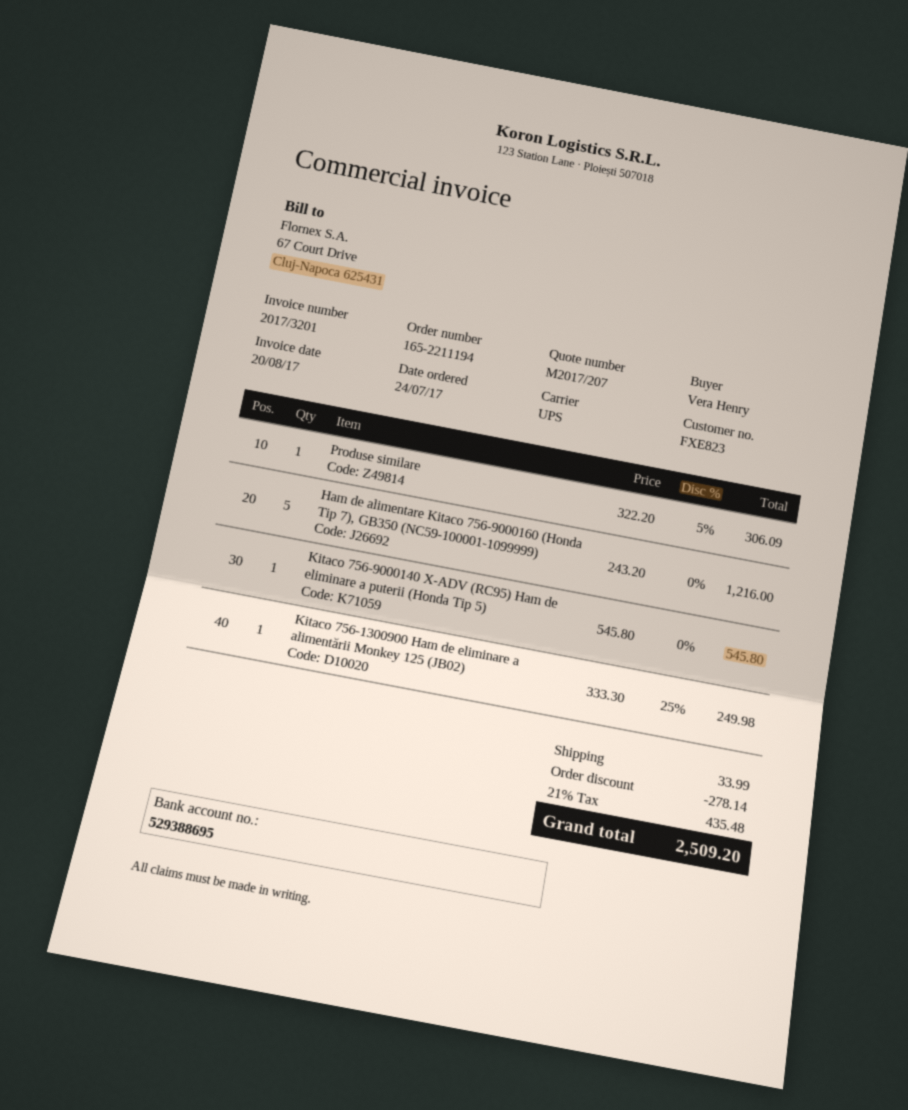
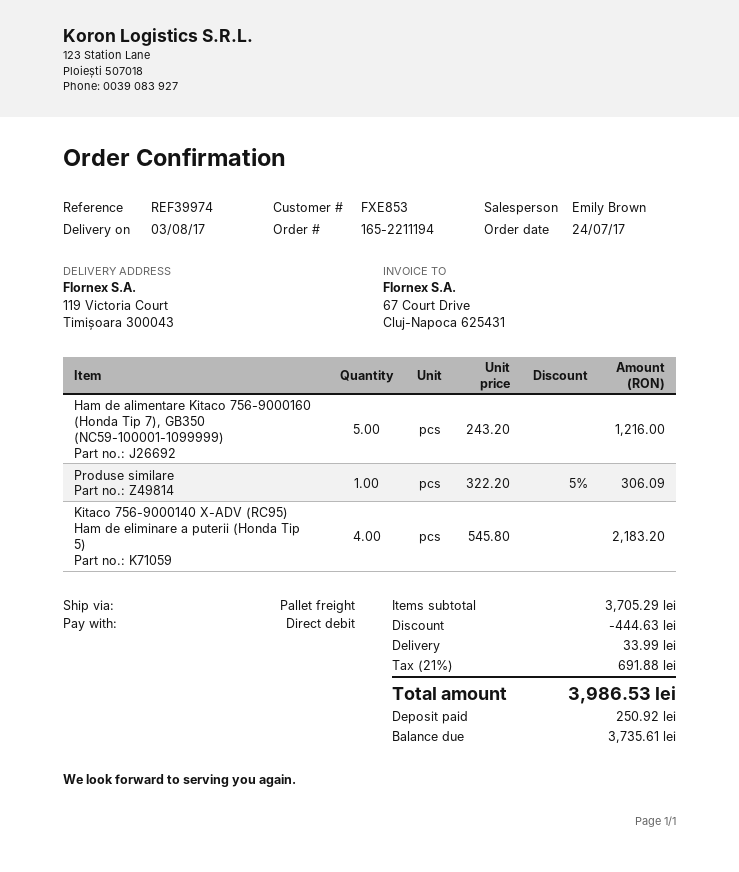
customer number: FXE823 -> FXE853
shipping method: UPS -> pallet freight
Kitaco 756-9000140 X-ADV (RC95) Ham de eliminare a puterii (Honda Tip 5): 1 x 545.80 = 545.80 -> 4 x 545.80 = 2183.20
Kitaco 756-1300900 Ham de eliminare a alimentării Monkey 125 (JB02): 1 x 333.30 - 25% = 249.98 -> none
discount: 278.14 -> 444.63
tax: 21% = 435.48 -> 21% = 691.88
total: 2509.20 -> 3986.53

